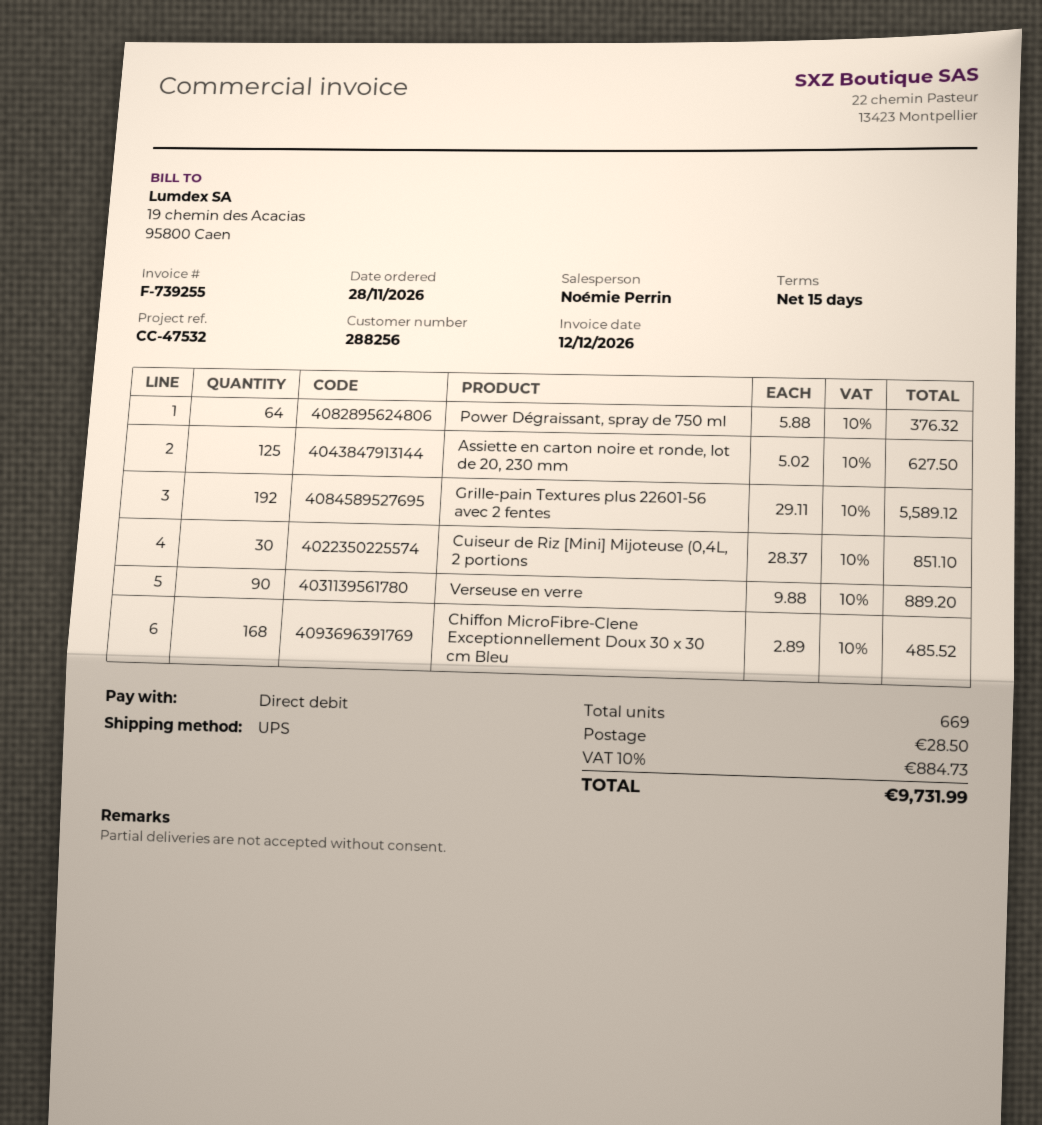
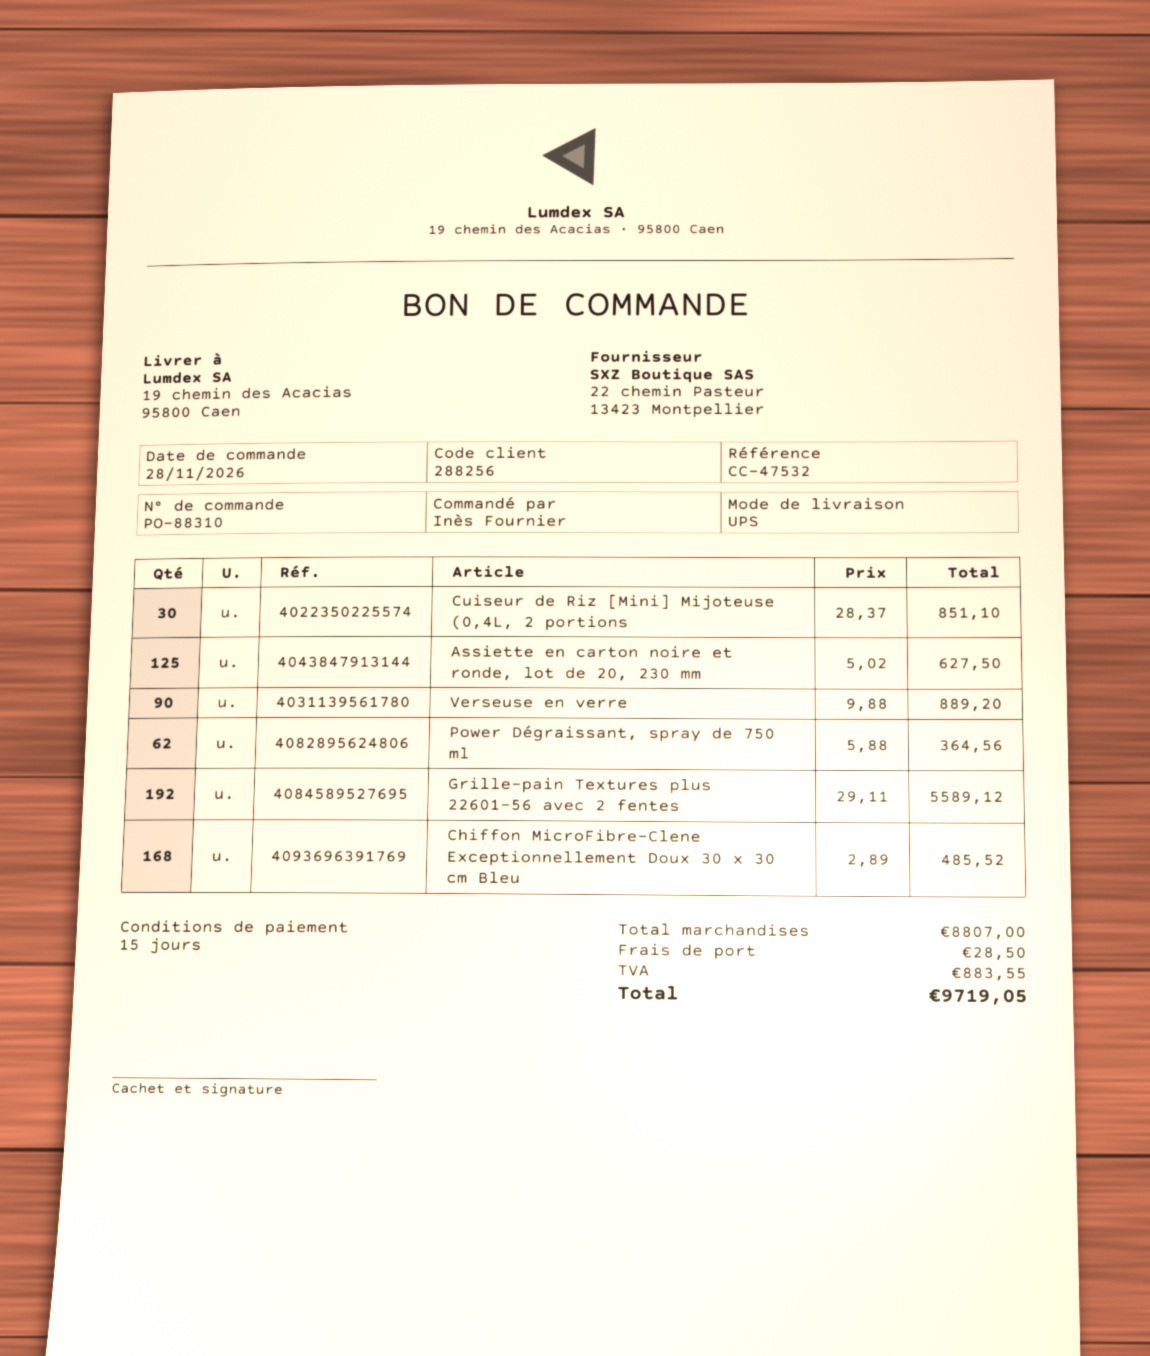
Power Dégraissant, spray de 750 ml: 64 x 5.88 = 376.32 -> 62 x 5.88 = 364.56
tax: 884.73 -> 883.55
total: 9731.99 -> 9719.05

